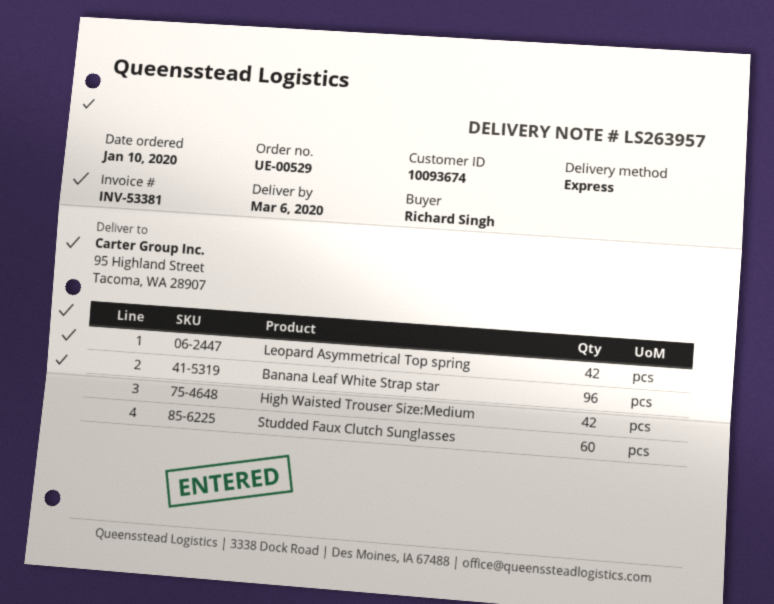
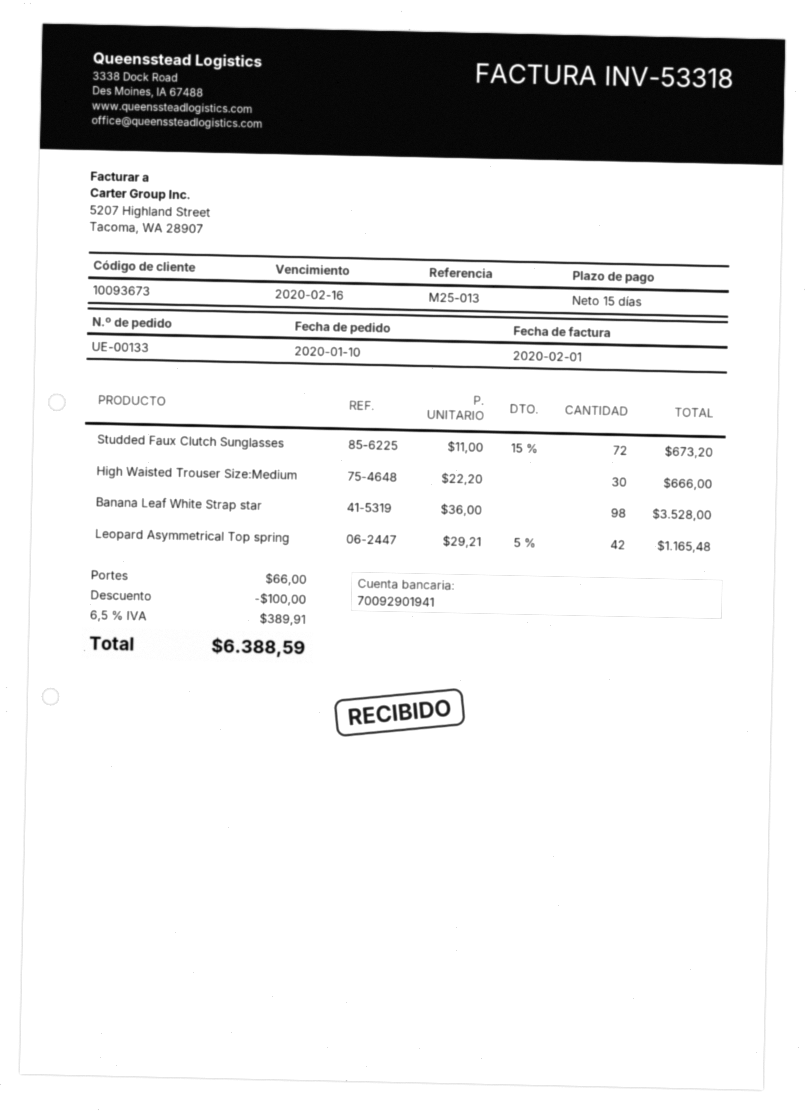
order number: UE-00529 -> UE-00133
invoice number: INV-53381 -> INV-53318
customer number: 10093674 -> 10093673
Banana Leaf White Strap star: 96 -> 98
High Waisted Trouser Size:Medium: 42 -> 30
Studded Faux Clutch Sunglasses: 60 -> 72

